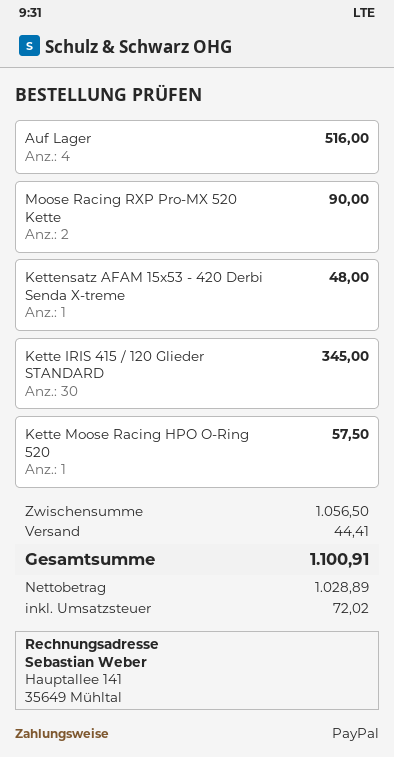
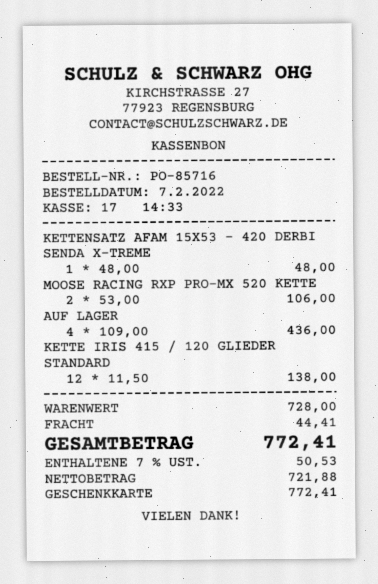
payment method: PayPal -> gift card
Auf Lager: 4 for 516.00 -> 4 for 436.00
Moose Racing RXP Pro-MX 520 Kette: 2 for 90.00 -> 2 for 106.00
Kette IRIS 415 / 120 Glieder STANDARD: 30 for 345.00 -> 12 for 138.00
Kette Moose Racing HPO O-Ring 520: 1 for 57.50 -> none
subtotal: 1056.50 -> 728.00
net: 1028.89 -> 721.88
tax: 72.02 -> 50.53
total: 1100.91 -> 772.41

